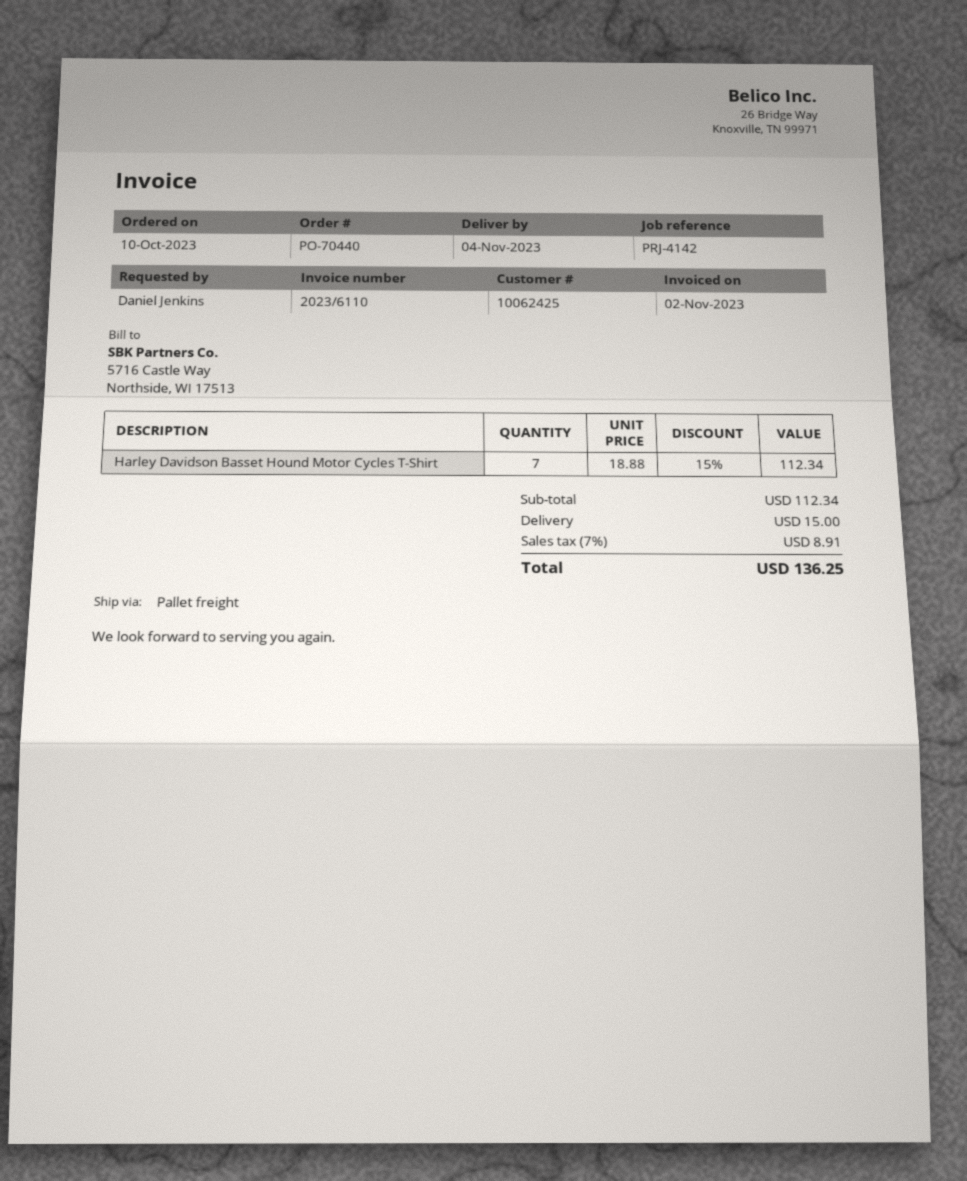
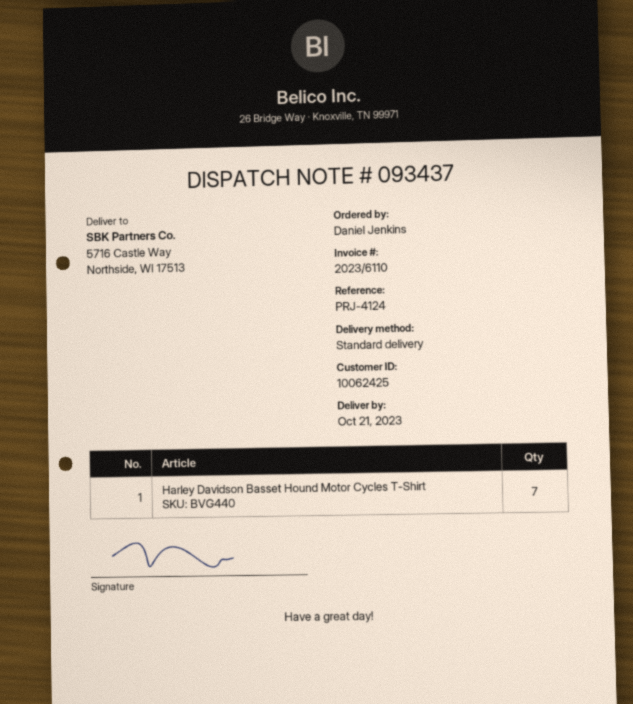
delivery date: 2023-11-04 -> 2023-10-21
reference: PRJ-4142 -> PRJ-4124
shipping method: pallet freight -> standard

